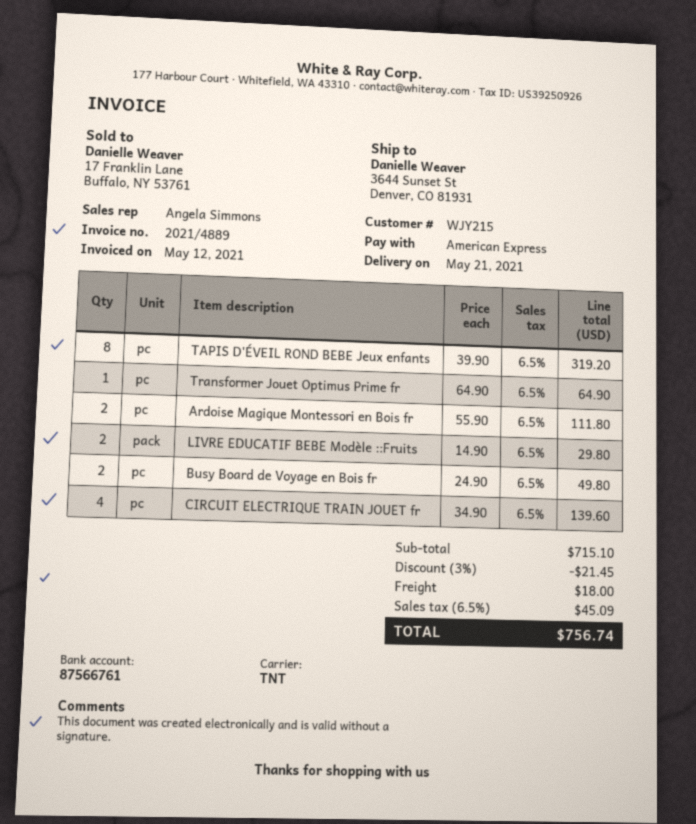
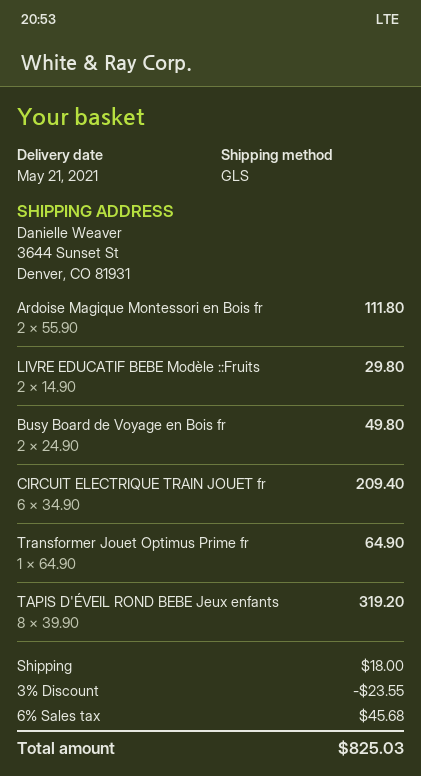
shipping method: TNT -> GLS
CIRCUIT ELECTRIQUE TRAIN JOUET fr: 4 x 34.90 = 139.60 -> 6 x 34.90 = 209.40
discount: 3% = 21.45 -> 3% = 23.55
tax: 6.5% = 45.09 -> 6% = 45.68
total: 756.74 -> 825.03

